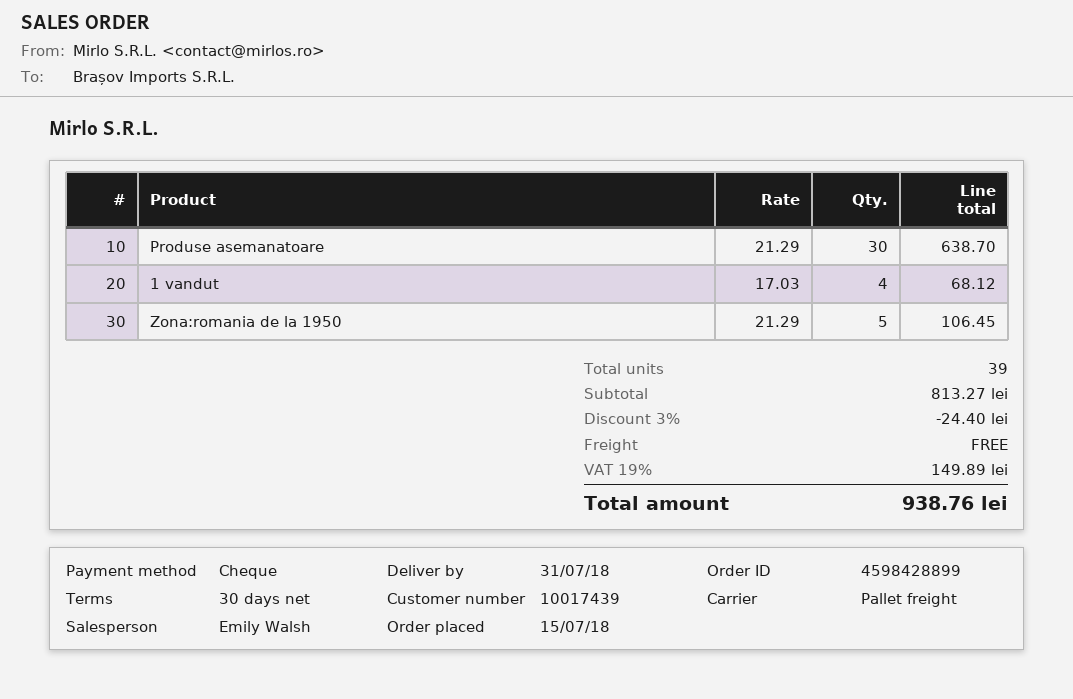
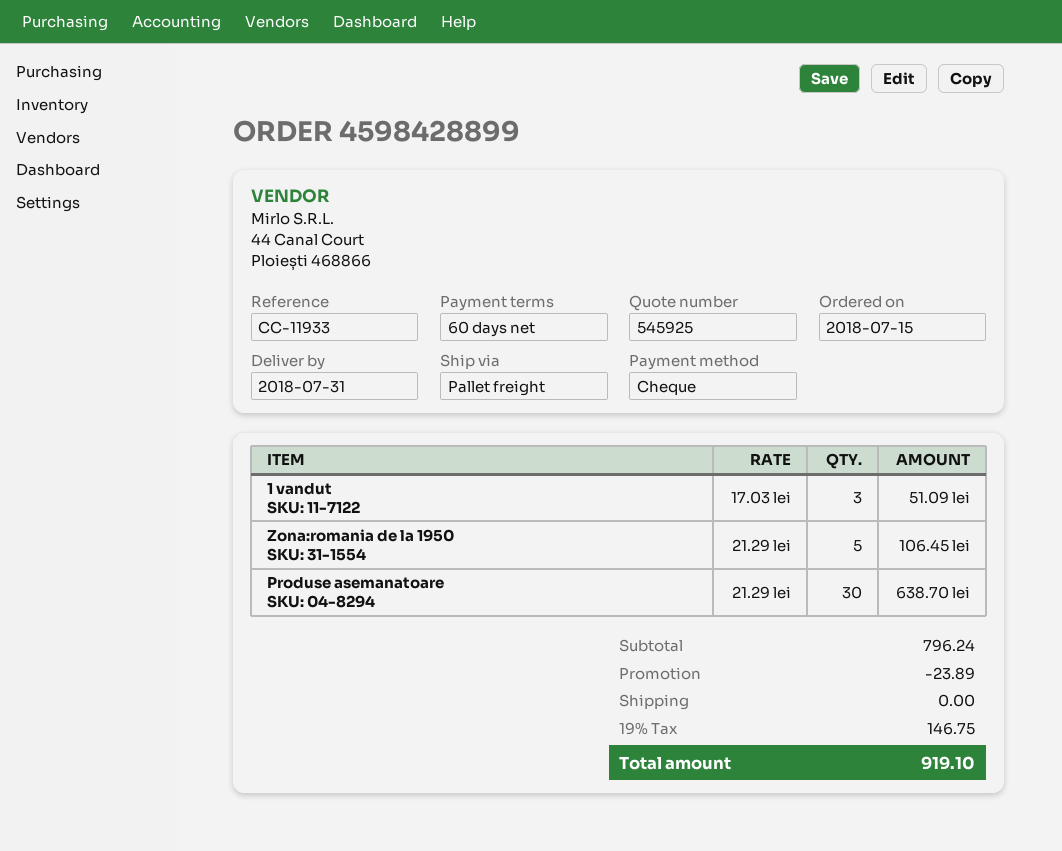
payment terms: 30 days -> 60 days
1 vandut: 4 x 17.03 = 68.12 -> 3 x 17.03 = 51.09
subtotal: 813.27 -> 796.24
discount: 24.40 -> 23.89
tax: 19% = 149.89 -> 19% = 146.75
total: 938.76 -> 919.10

